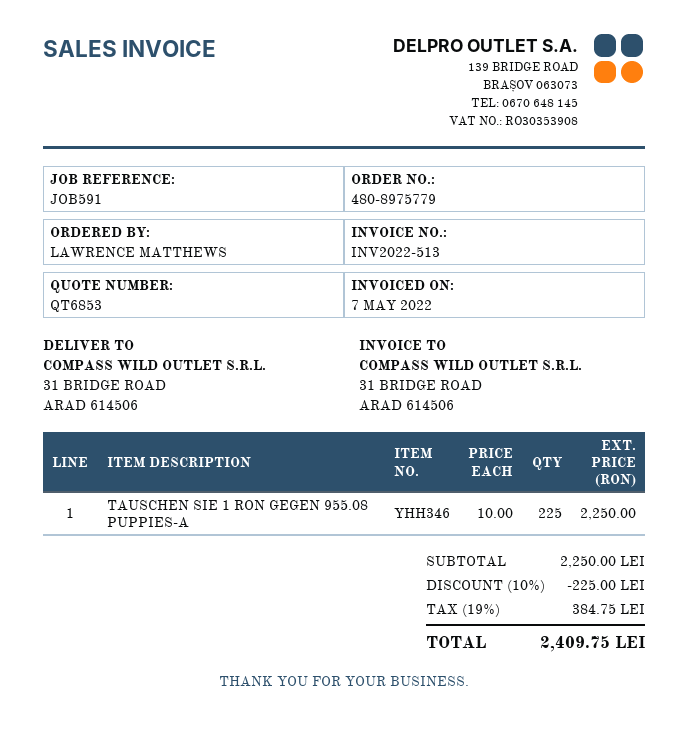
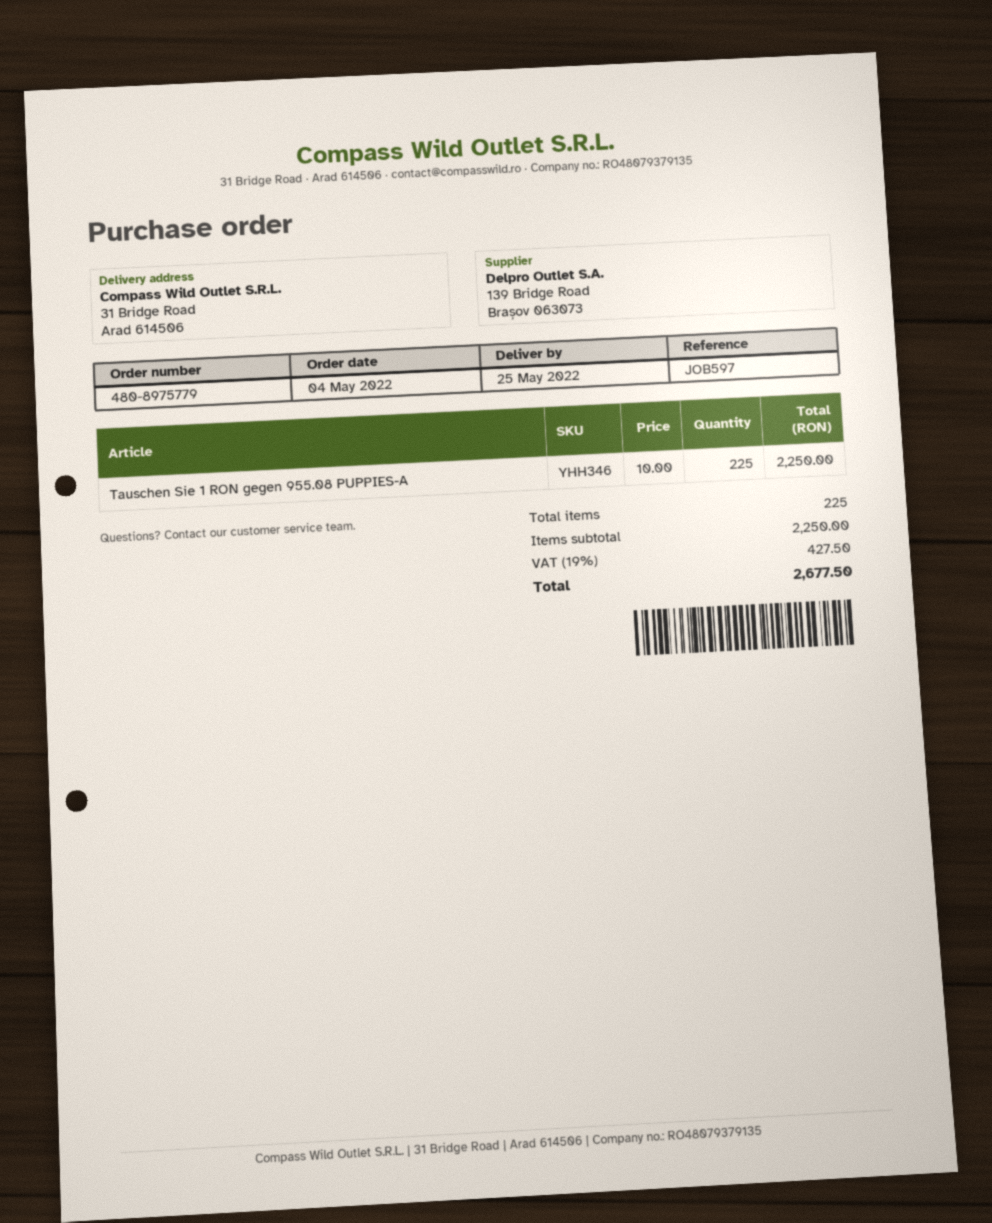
reference: JOB591 -> JOB597
discount: 10% = 225.00 -> none
tax: 19% = 384.75 -> 19% = 427.50
total: 2409.75 -> 2677.50

